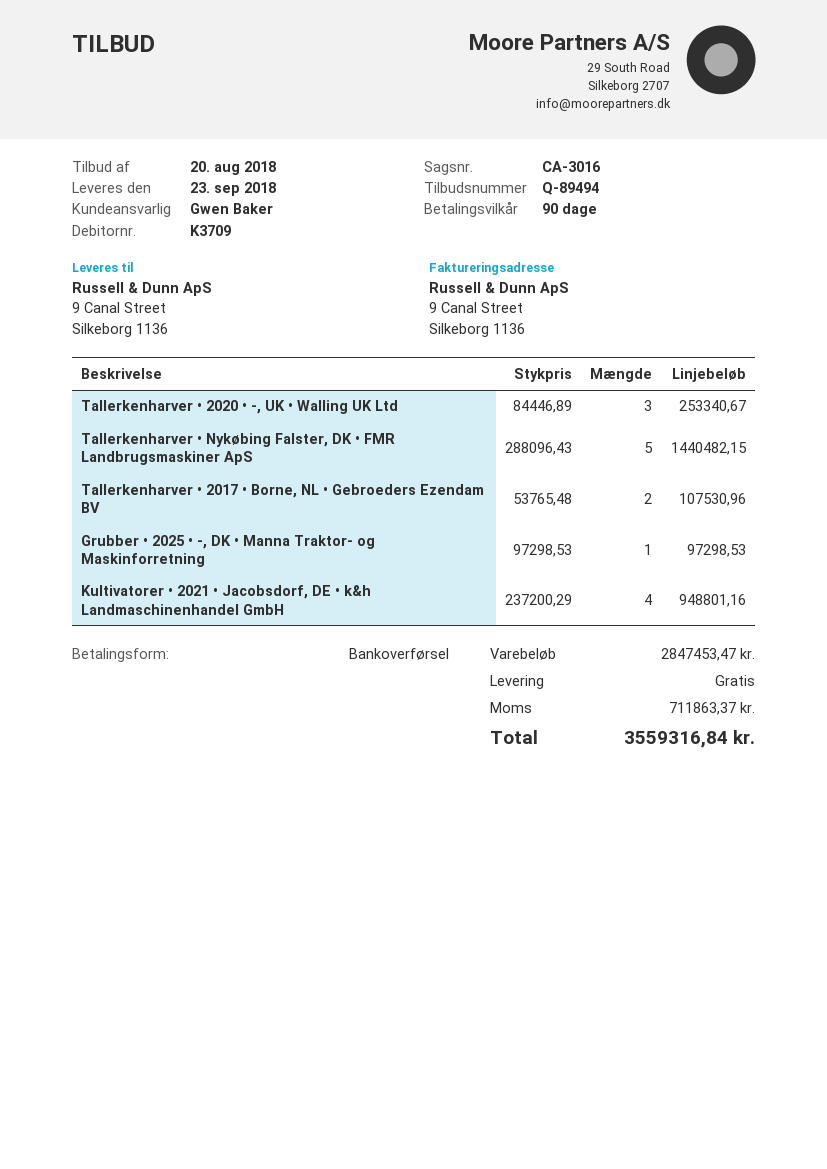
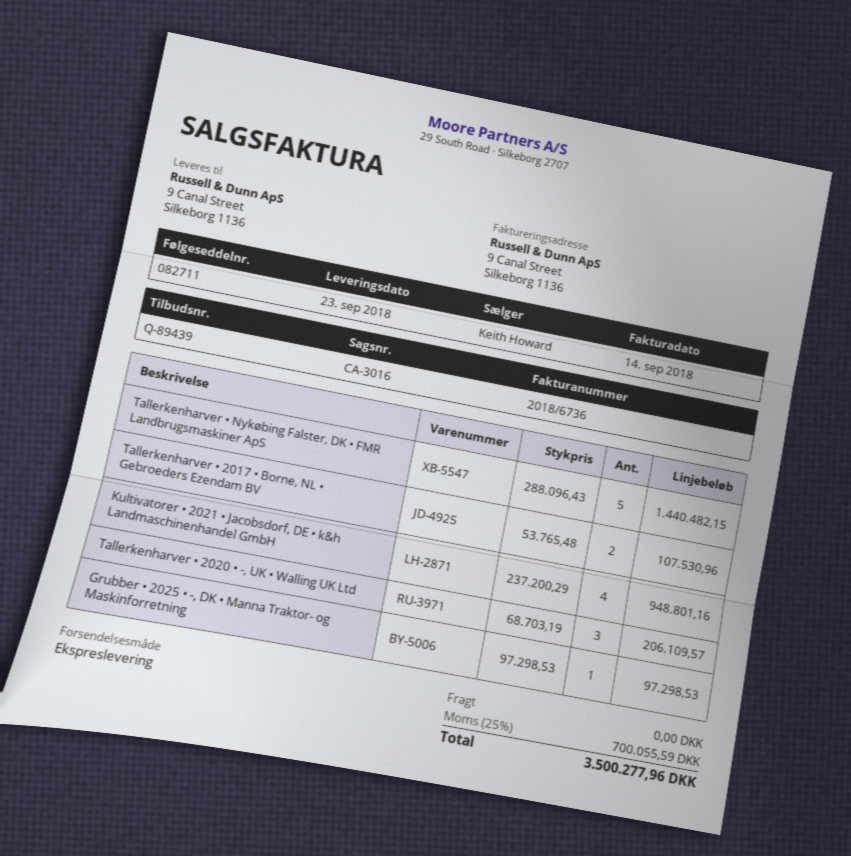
quote number: Q-89494 -> Q-89439
sales rep: Gwen Baker -> Keith Howard
Tallerkenharver • 2020 • -, UK • Walling UK Ltd: 3 x 84446.89 = 253340.67 -> 3 x 68703.19 = 206109.57
tax: 711863.37 -> 700055.59
total: 3559316.84 -> 3500277.96

